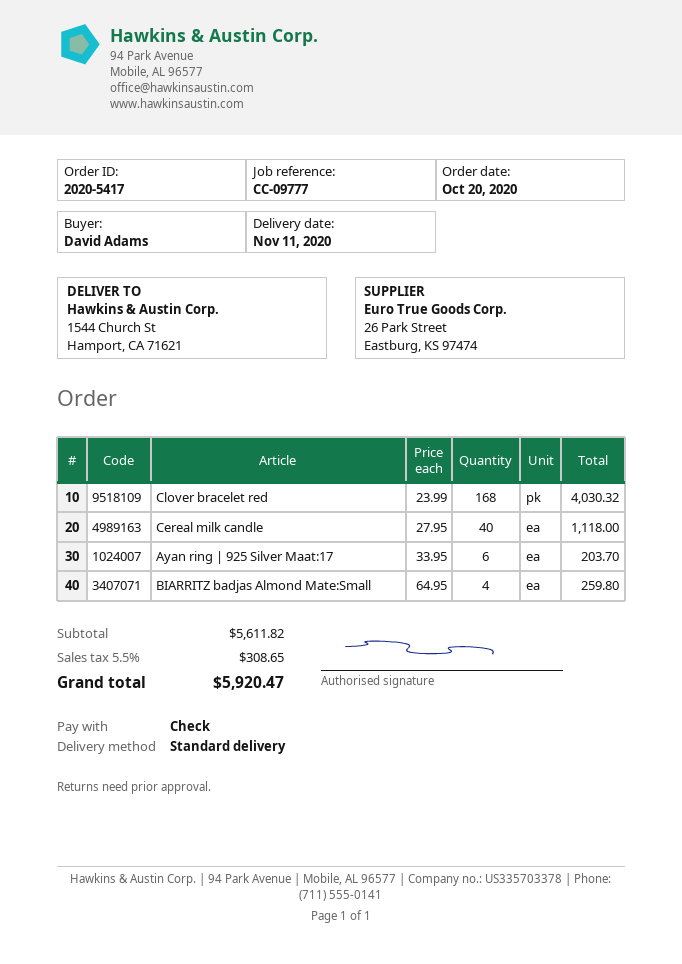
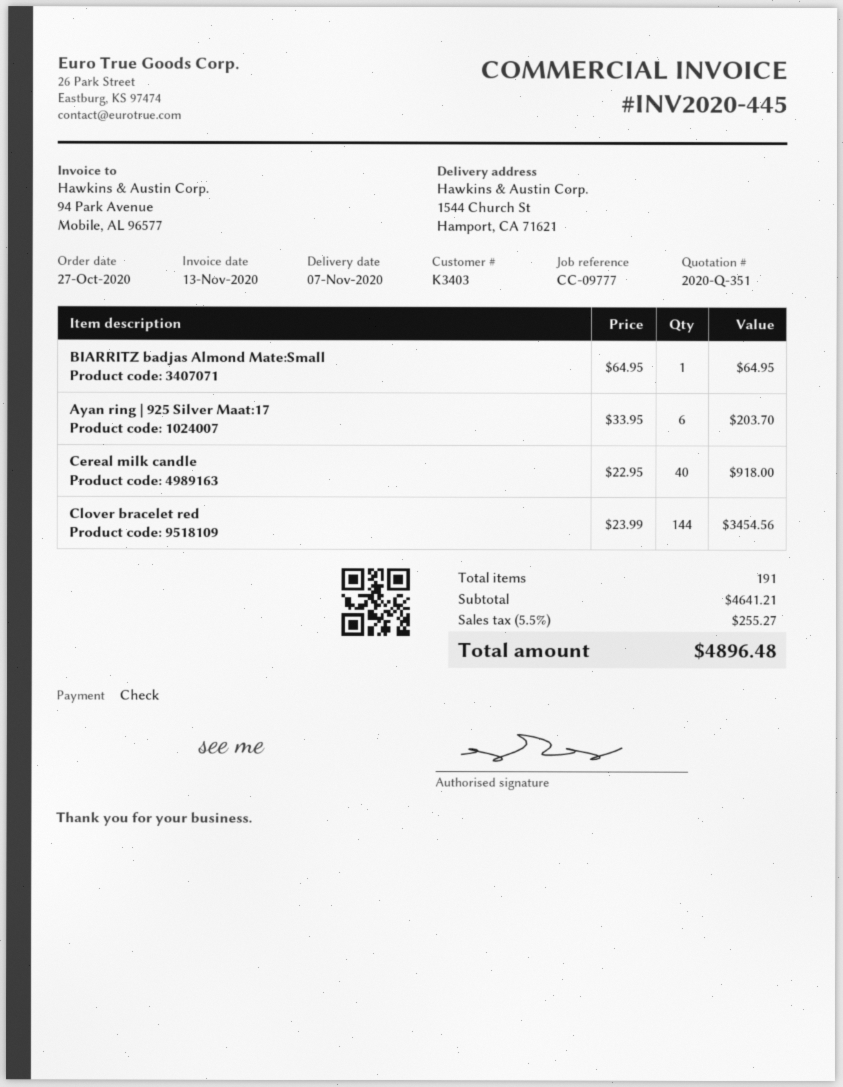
order date: 2020-10-20 -> 2020-10-27
delivery date: 2020-11-11 -> 2020-11-07
Clover bracelet red: 168 x 23.99 = 4030.32 -> 144 x 23.99 = 3454.56
Cereal milk candle: 40 x 27.95 = 1118.00 -> 40 x 22.95 = 918.00
BIARRITZ badjas Almond Mate:Small: 4 x 64.95 = 259.80 -> 1 x 64.95 = 64.95
subtotal: 5611.82 -> 4641.21
tax: 5.5% = 308.65 -> 5.5% = 255.27
total: 5920.47 -> 4896.48

